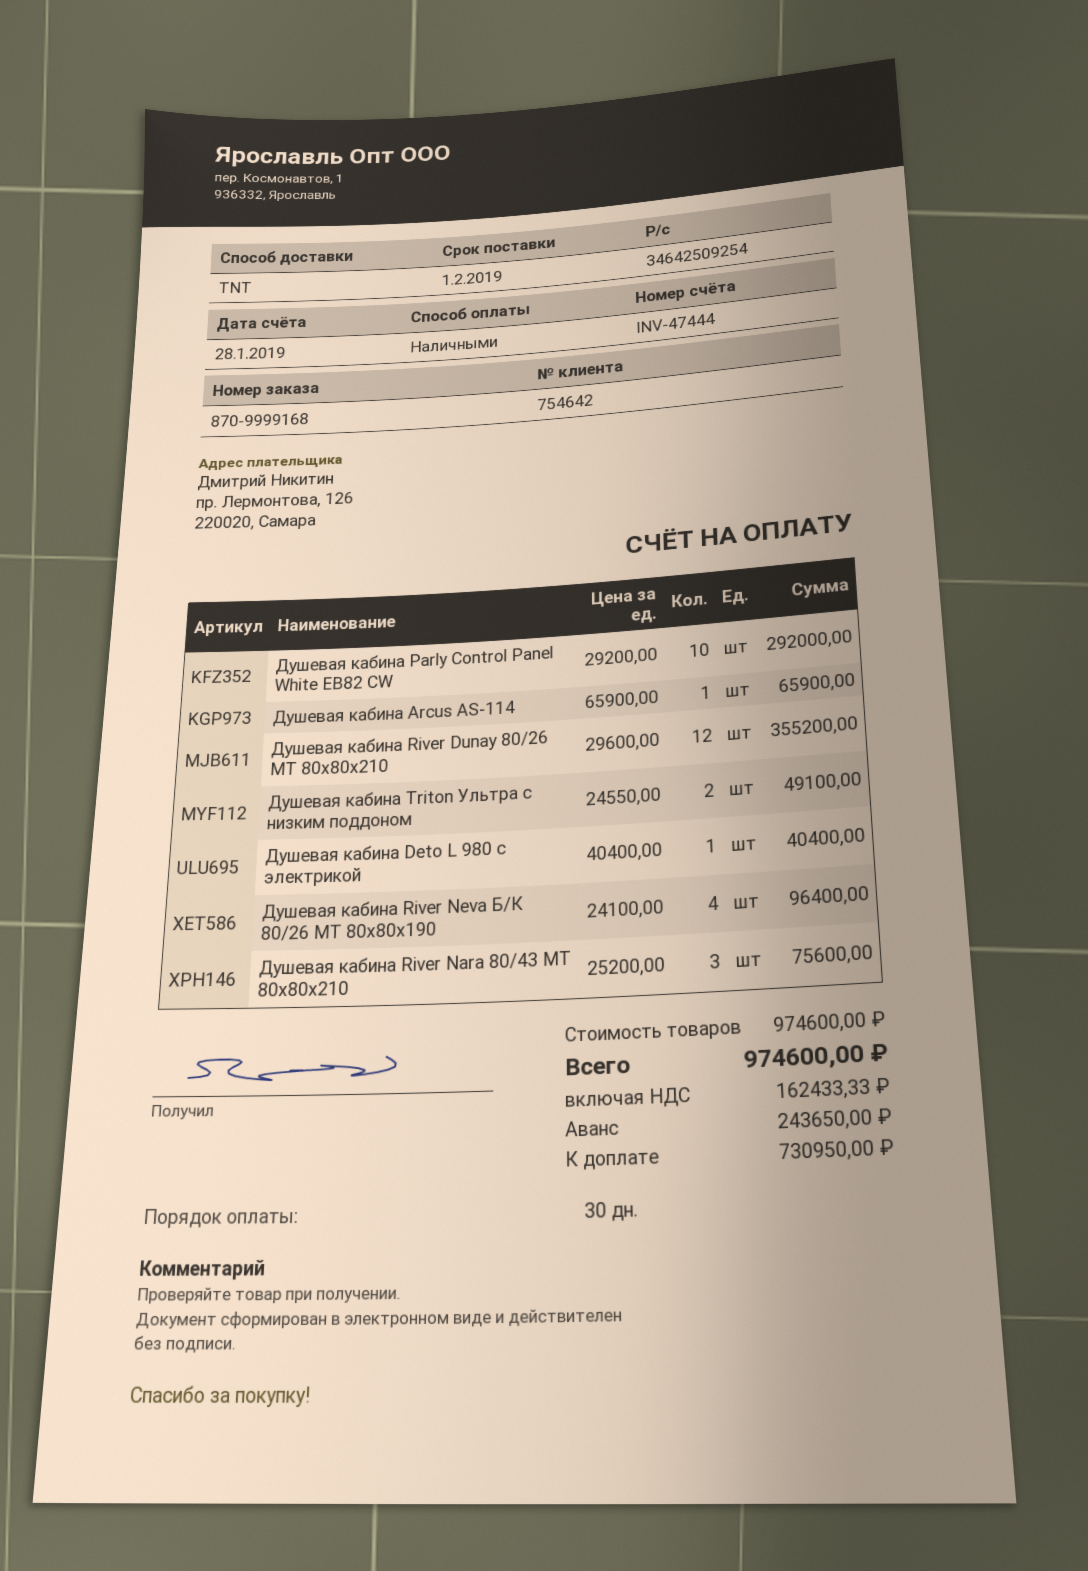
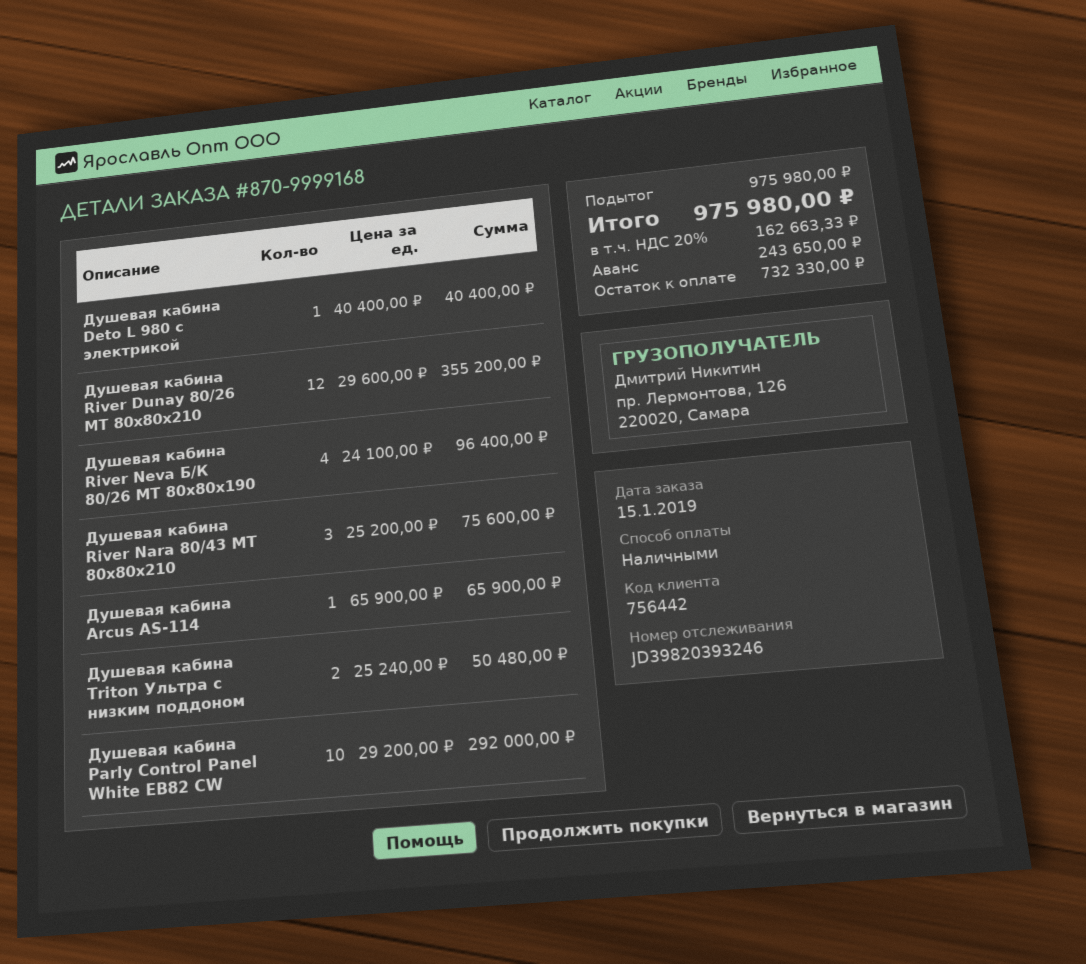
customer number: 754642 -> 756442
Душевая кабина Triton Ультра с низким поддоном: 2 x 24550.00 = 49100.00 -> 2 x 25240.00 = 50480.00
subtotal: 974600.00 -> 975980.00
tax: 162433.33 -> 162663.33
total: 974600.00 -> 975980.00
balance: 730950.00 -> 732330.00

